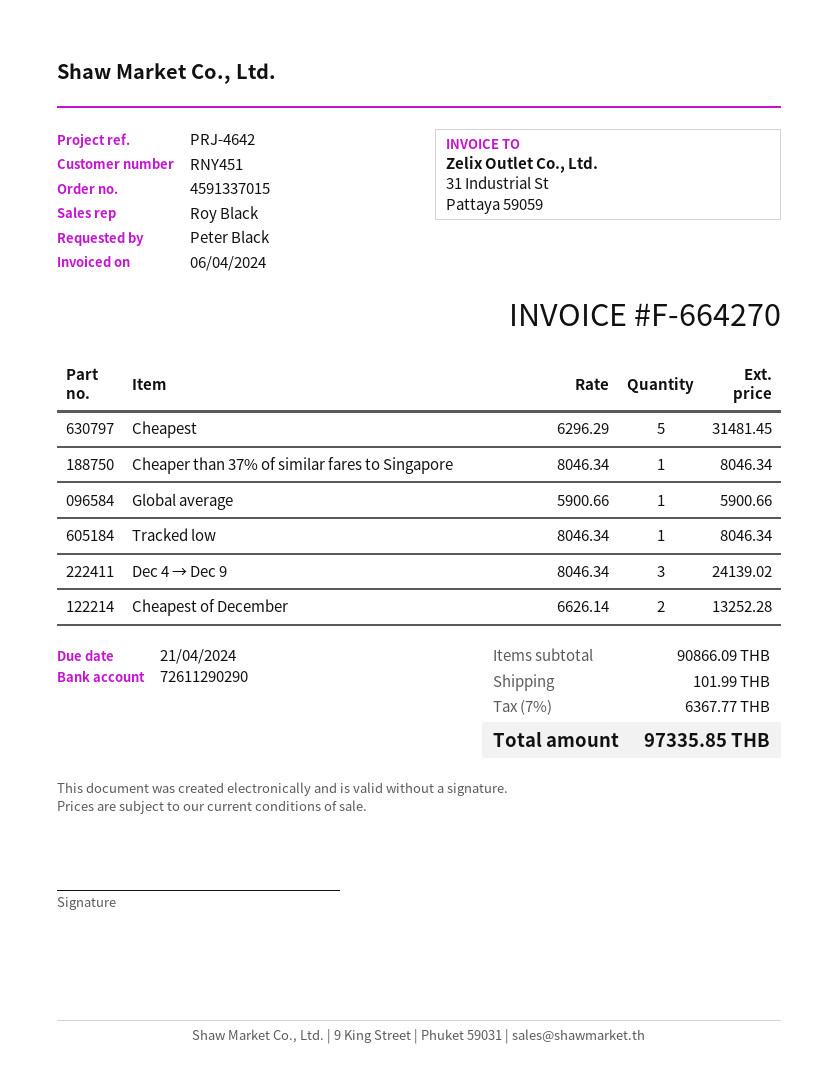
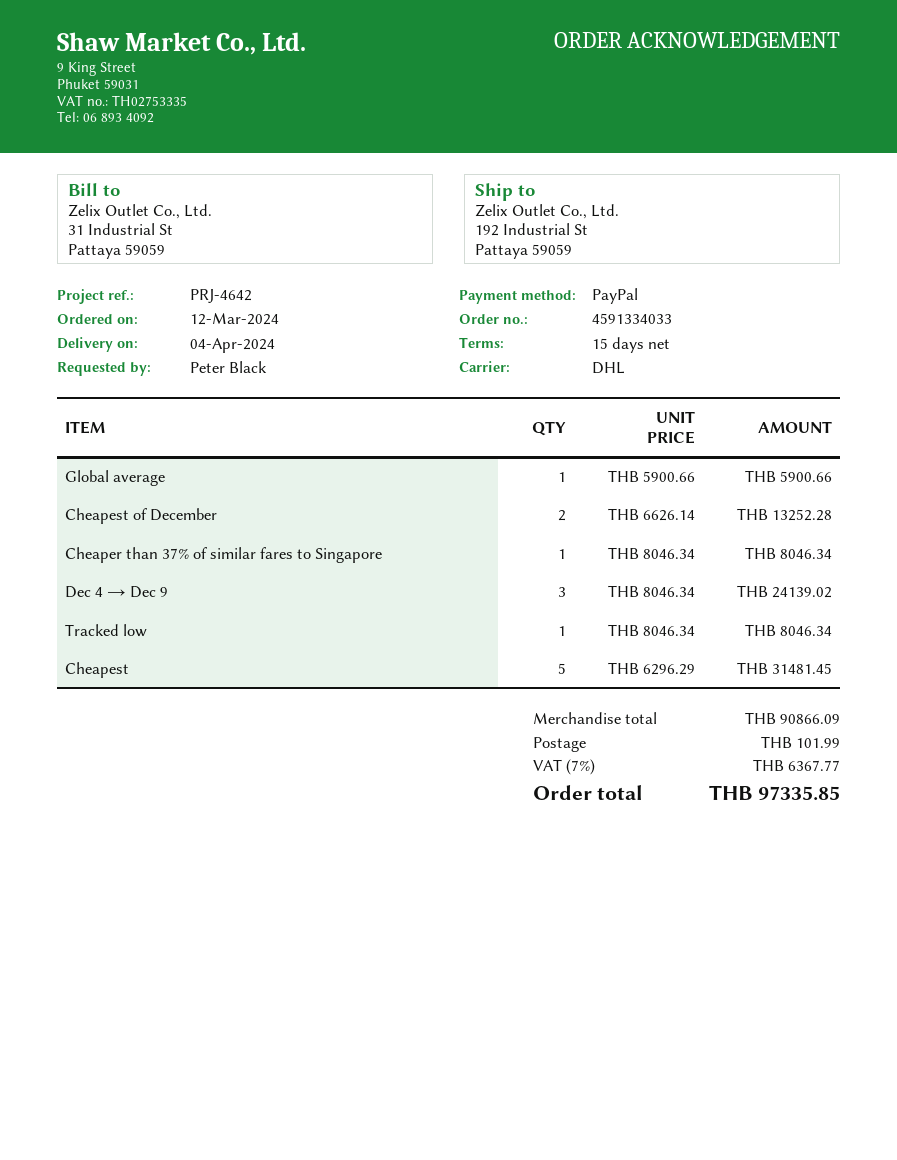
order number: 4591337015 -> 4591334033

